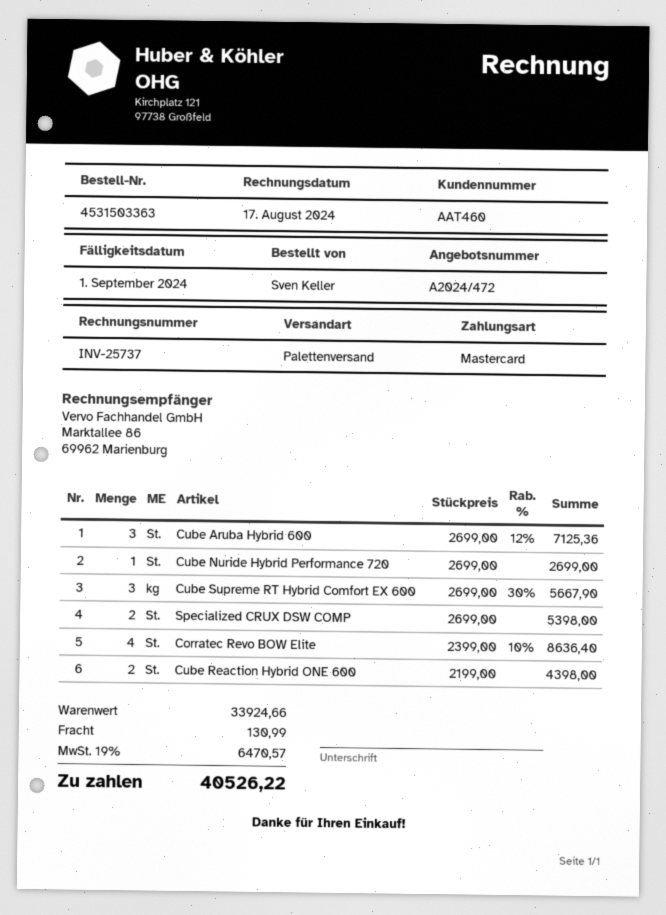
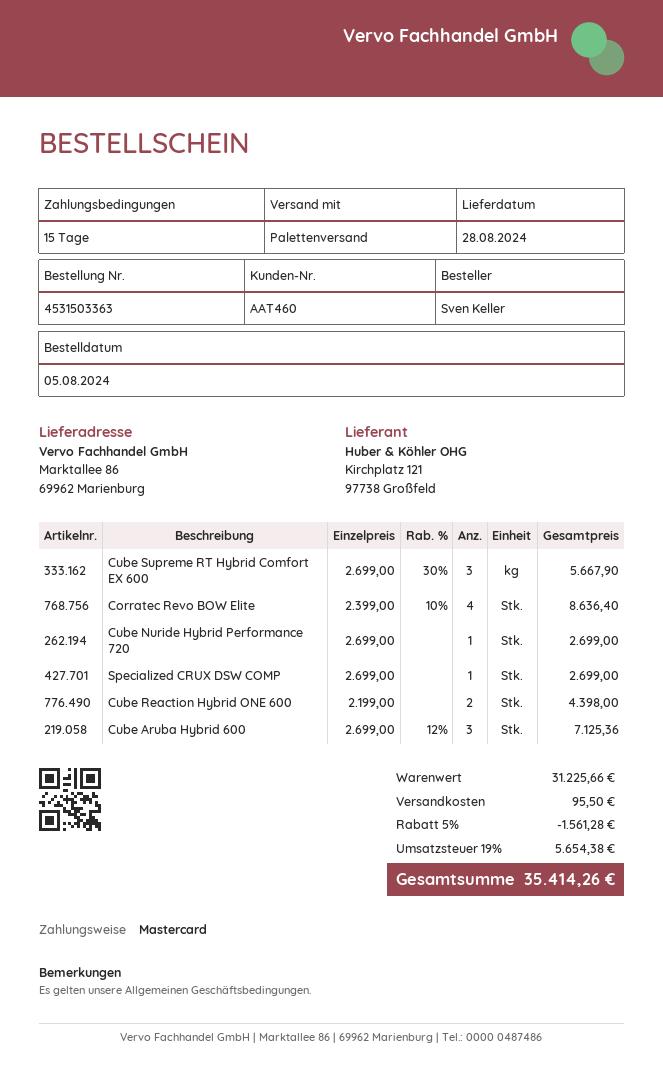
Specialized CRUX DSW COMP: 2 x 2699.00 = 5398.00 -> 1 x 2699.00 = 2699.00
subtotal: 33924.66 -> 31225.66
discount: none -> 5% = 1561.28
shipping: 130.99 -> 95.50
tax: 19% = 6470.57 -> 19% = 5654.38
total: 40526.22 -> 35414.26

